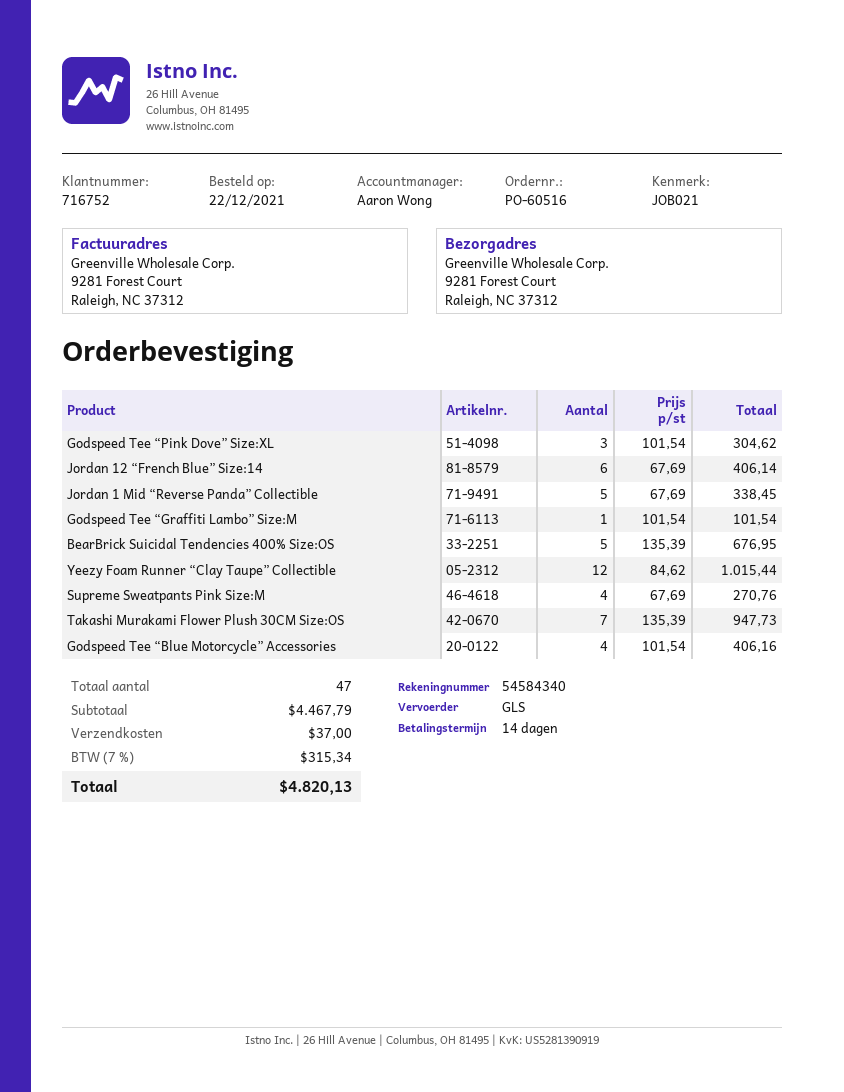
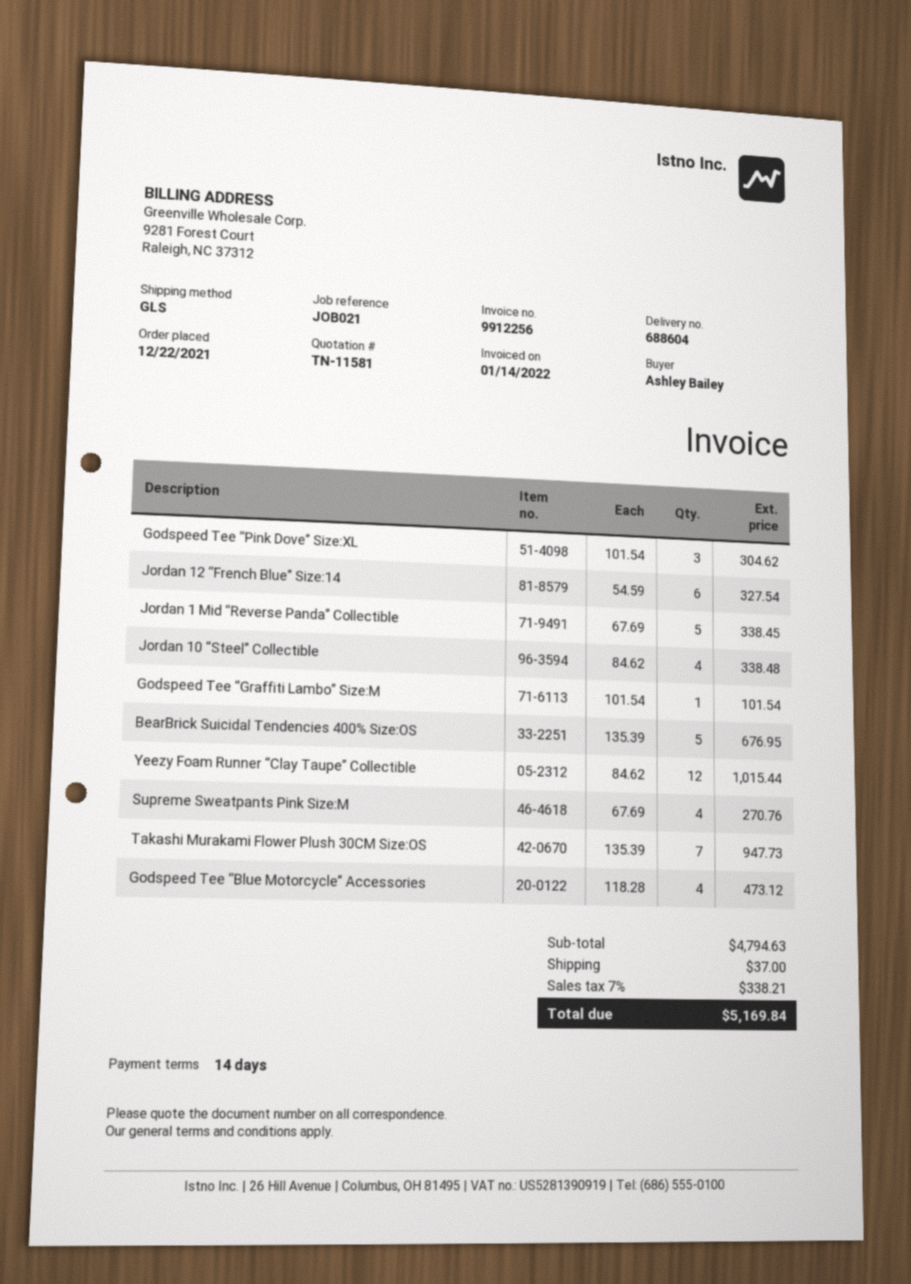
Jordan 12 “French Blue” Size:14: 6 x 67.69 = 406.14 -> 6 x 54.59 = 327.54
Godspeed Tee “Blue Motorcycle” Accessories: 4 x 101.54 = 406.16 -> 4 x 118.28 = 473.12
Jordan 10 “Steel” Collectible: none -> 4 x 84.62 = 338.48
subtotal: 4467.79 -> 4794.63
tax: 7% = 315.34 -> 7% = 338.21
total: 4820.13 -> 5169.84

